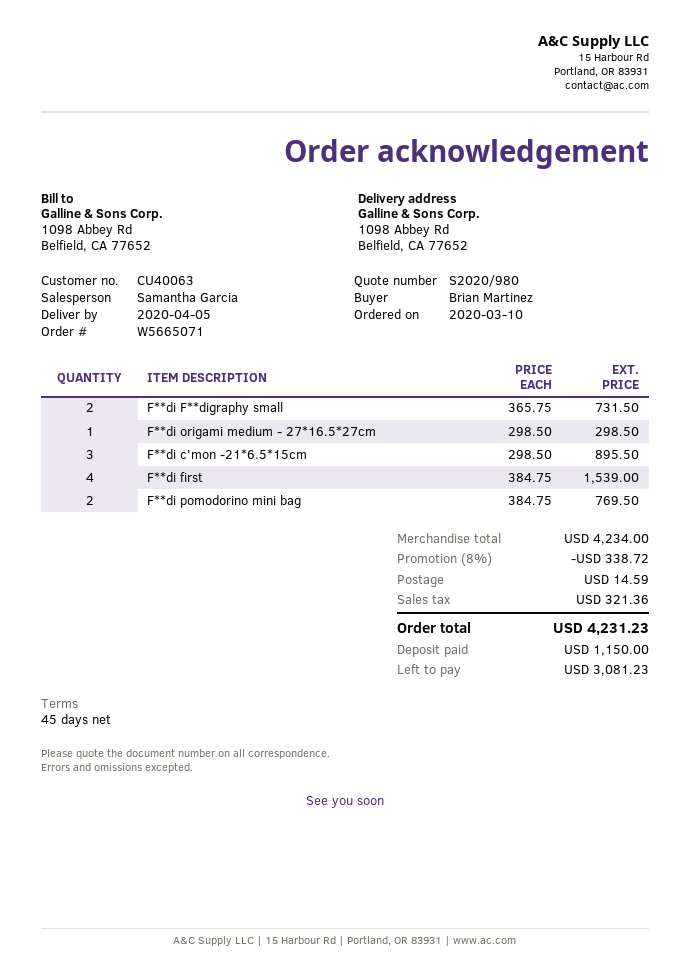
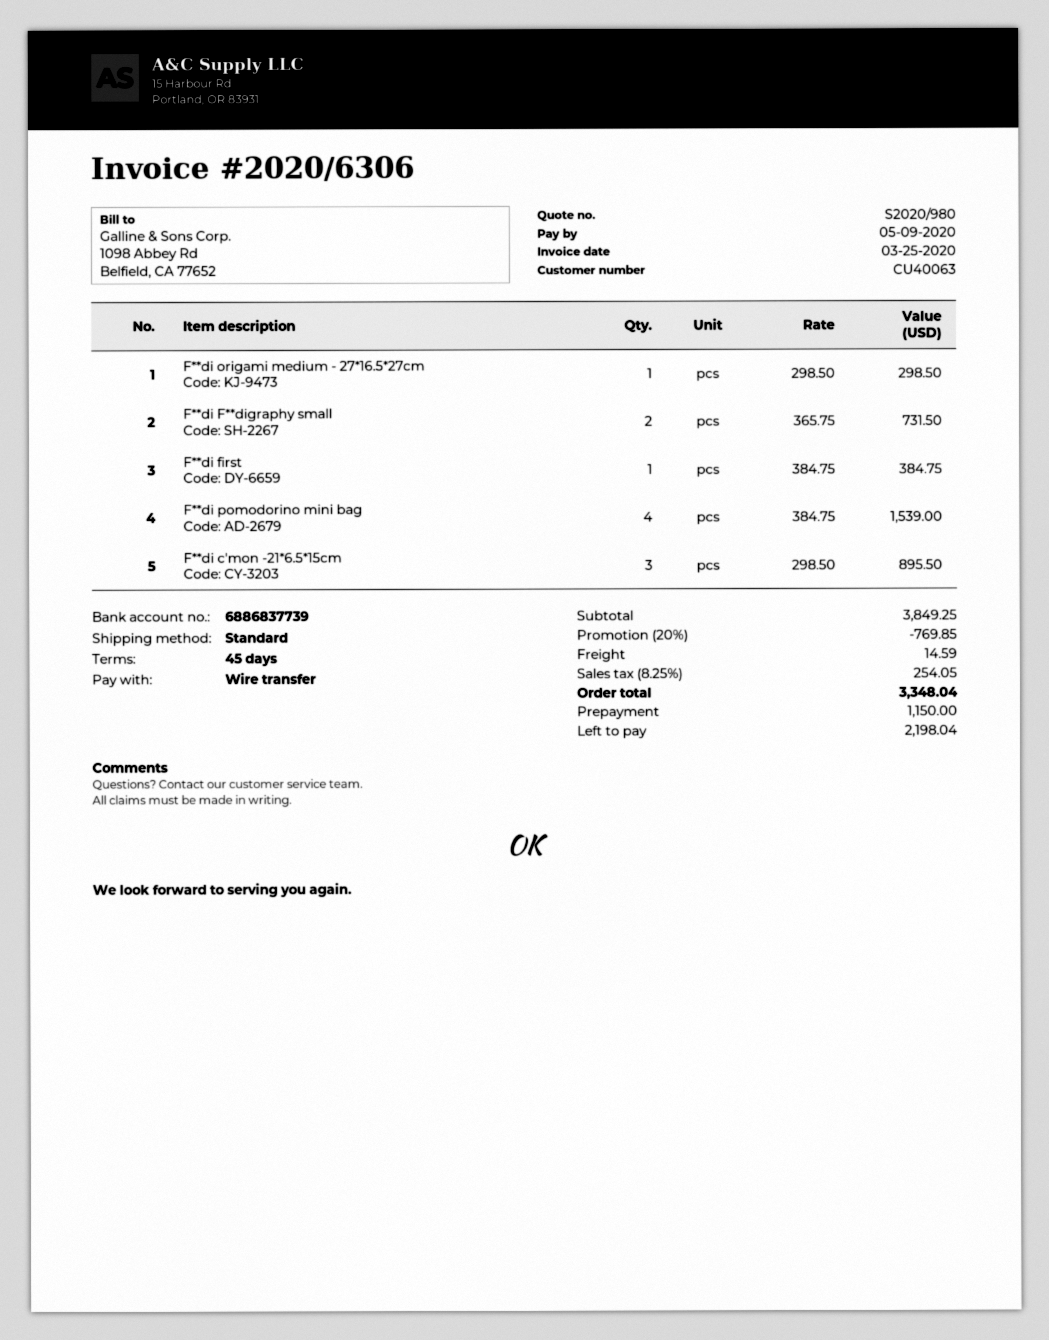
F**di first: 4 x 384.75 = 1539.00 -> 1 x 384.75 = 384.75
F**di pomodorino mini bag: 2 x 384.75 = 769.50 -> 4 x 384.75 = 1539.00
subtotal: 4234.00 -> 3849.25
discount: 8% = 338.72 -> 20% = 769.85
tax: 321.36 -> 254.05
total: 4231.23 -> 3348.04
balance: 3081.23 -> 2198.04

